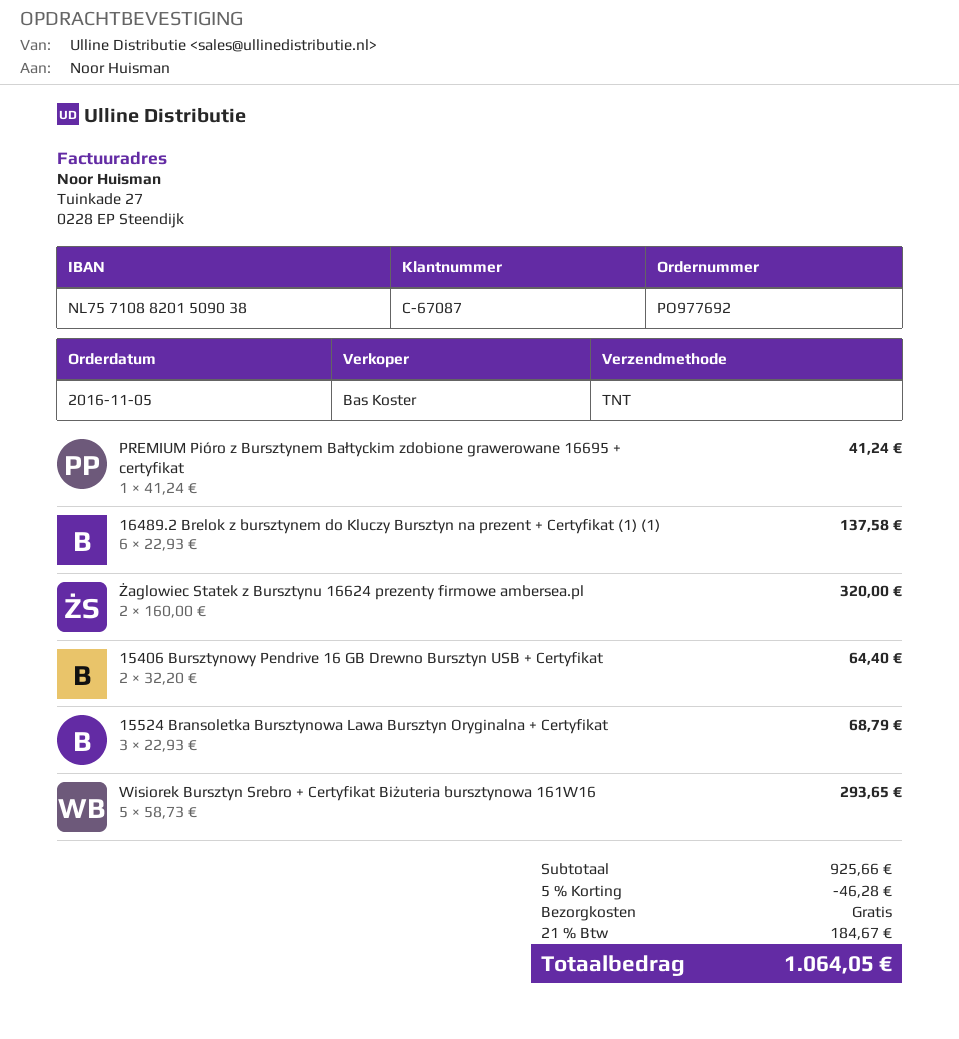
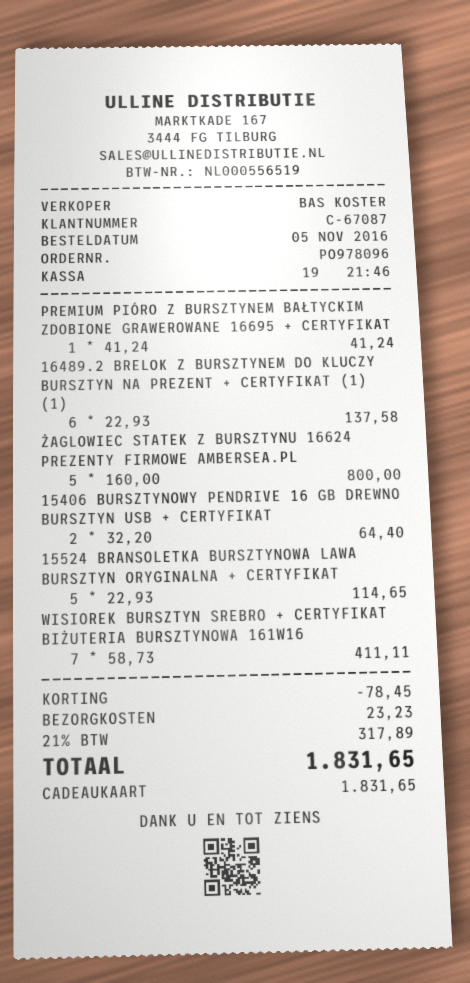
order number: PO977692 -> PO978096
Żaglowiec Statek z Bursztynu 16624 prezenty firmowe ambersea.pl: 2 x 160.00 = 320.00 -> 5 x 160.00 = 800.00
15524 Bransoletka Bursztynowa Lawa Bursztyn Oryginalna + Certyfikat: 3 x 22.93 = 68.79 -> 5 x 22.93 = 114.65
Wisiorek Bursztyn Srebro + Certyfikat Biżuteria bursztynowa 161W16: 5 x 58.73 = 293.65 -> 7 x 58.73 = 411.11
discount: 46.28 -> 78.45
shipping: 0.00 -> 23.23
tax: 21% = 184.67 -> 21% = 317.89
total: 1064.05 -> 1831.65

